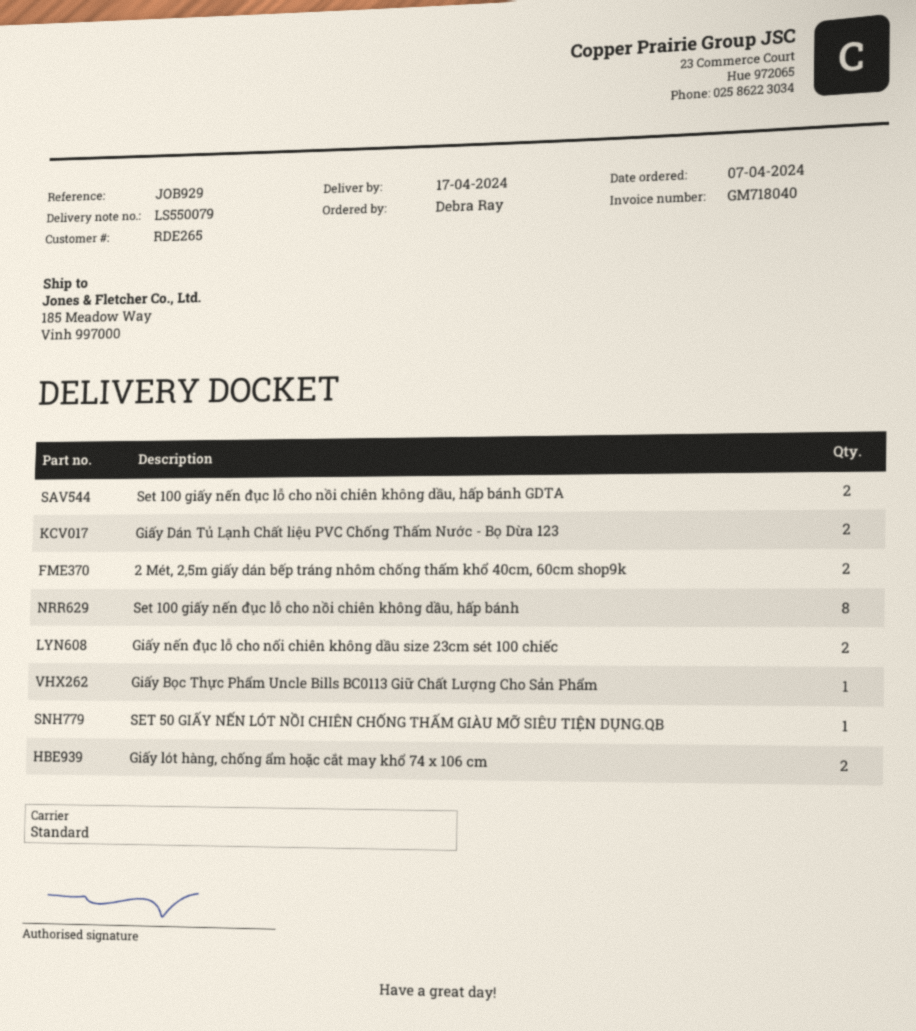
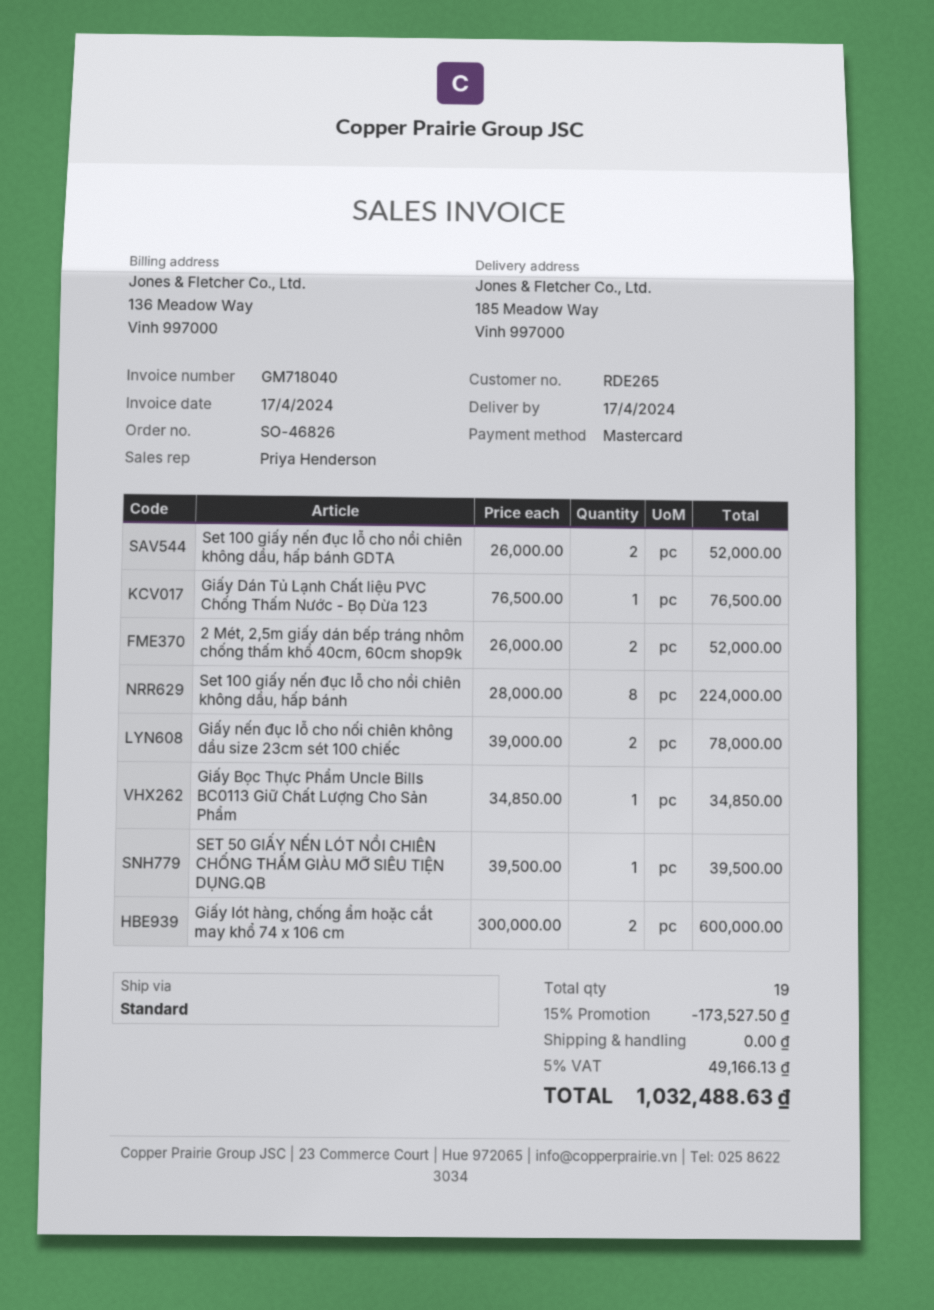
Giấy Dán Tủ Lạnh Chất liệu PVC Chống Thấm Nước - Bọ Dừa 123: 2 -> 1

